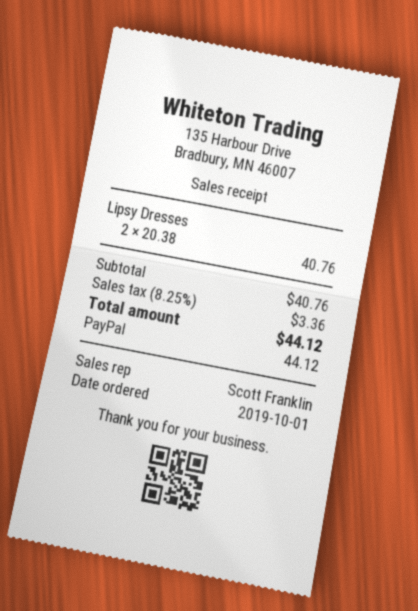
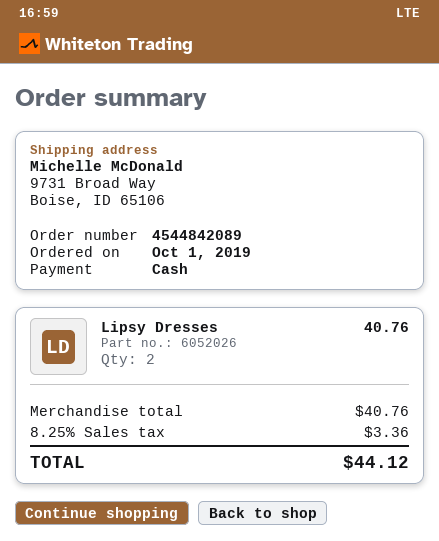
payment method: PayPal -> cash

